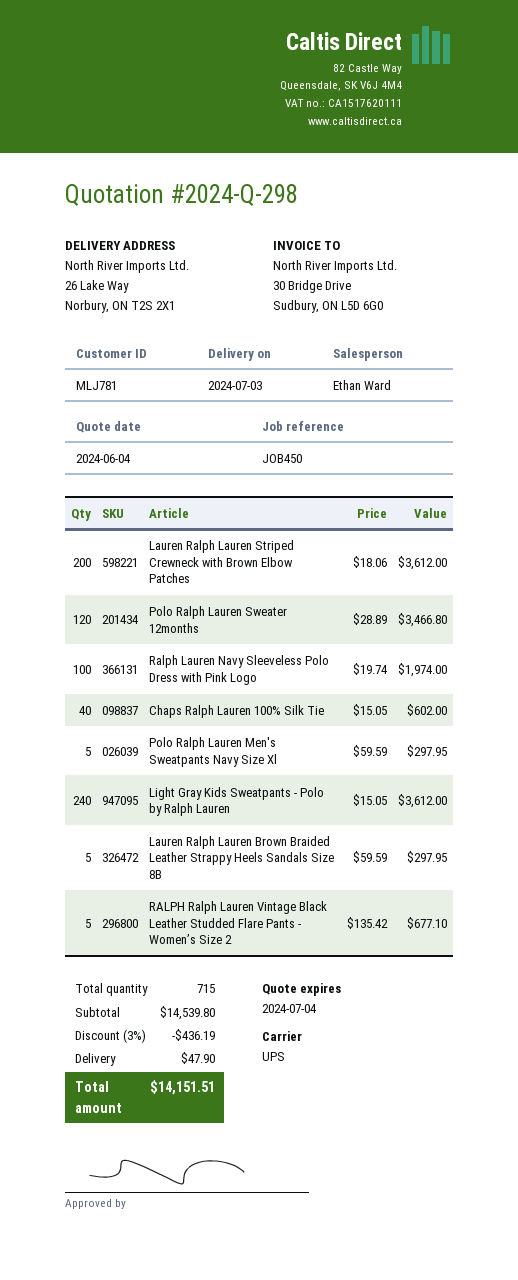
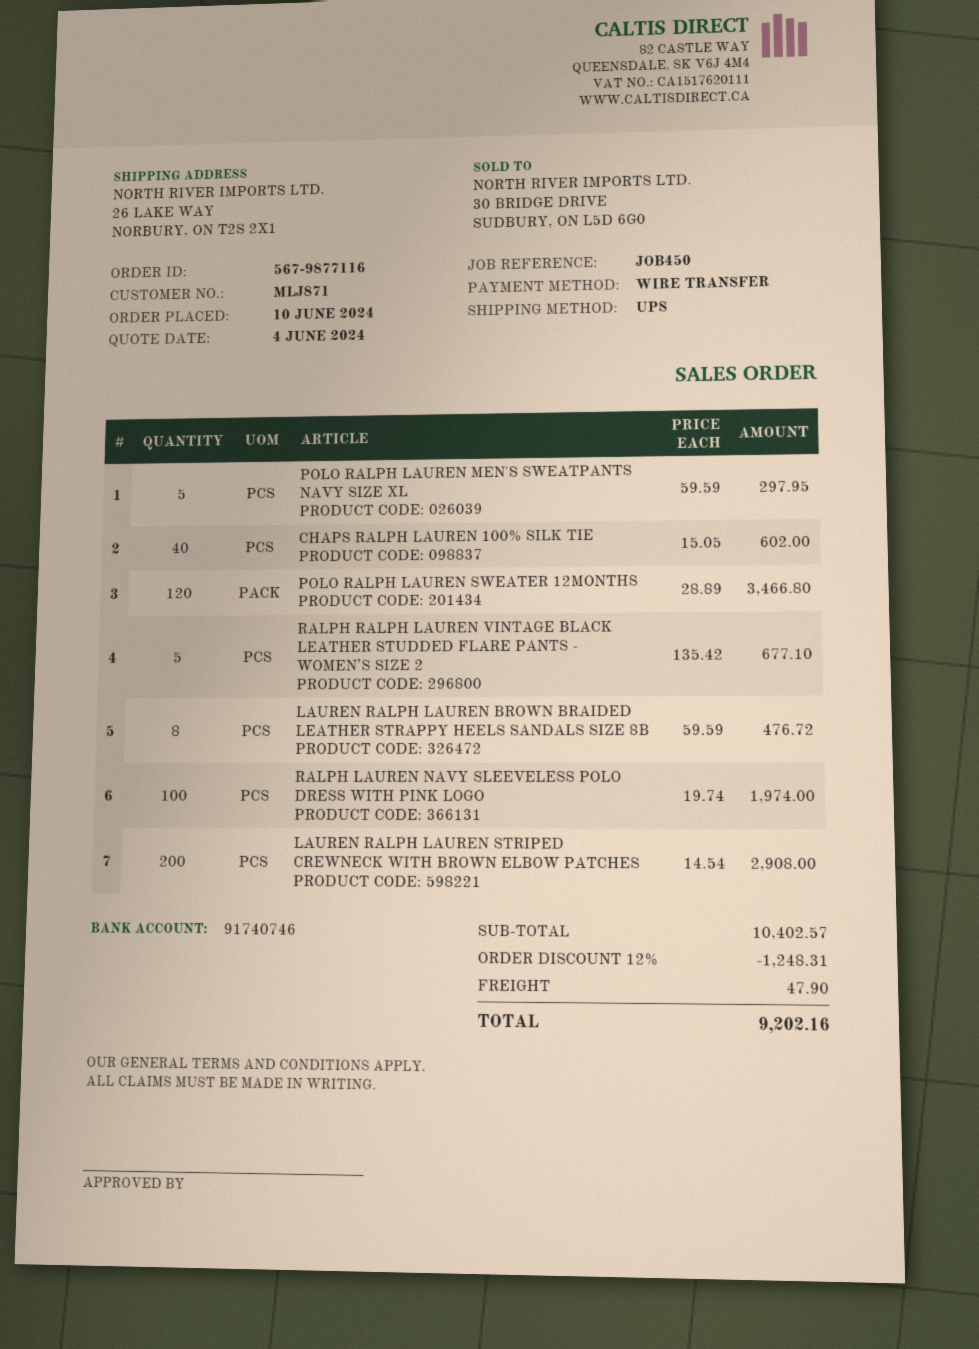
customer number: MLJ781 -> MLJ871
Lauren Ralph Lauren Striped Crewneck with Brown Elbow Patches: 200 x 18.06 = 3612.00 -> 200 x 14.54 = 2908.00
Light Gray Kids Sweatpants - Polo by Ralph Lauren: 240 x 15.05 = 3612.00 -> none
Lauren Ralph Lauren Brown Braided Leather Strappy Heels Sandals Size 8B: 5 x 59.59 = 297.95 -> 8 x 59.59 = 476.72
subtotal: 14539.80 -> 10402.57
discount: 3% = 436.19 -> 12% = 1248.31
total: 14151.51 -> 9202.16

